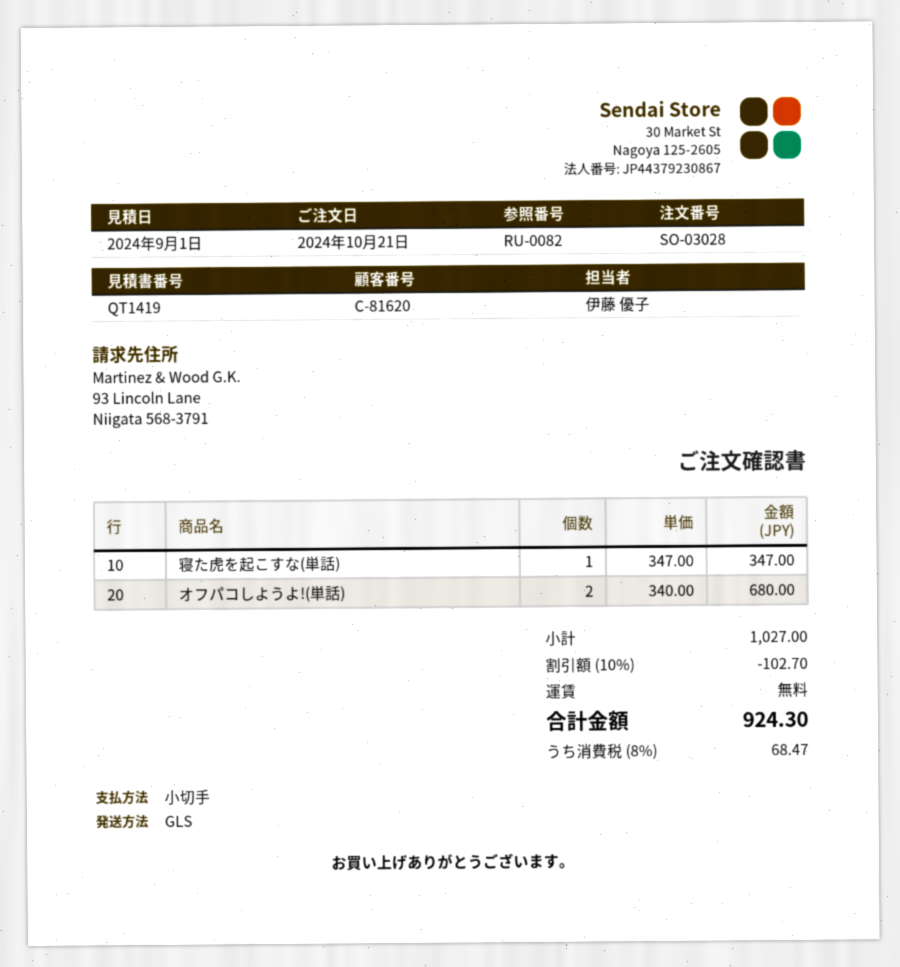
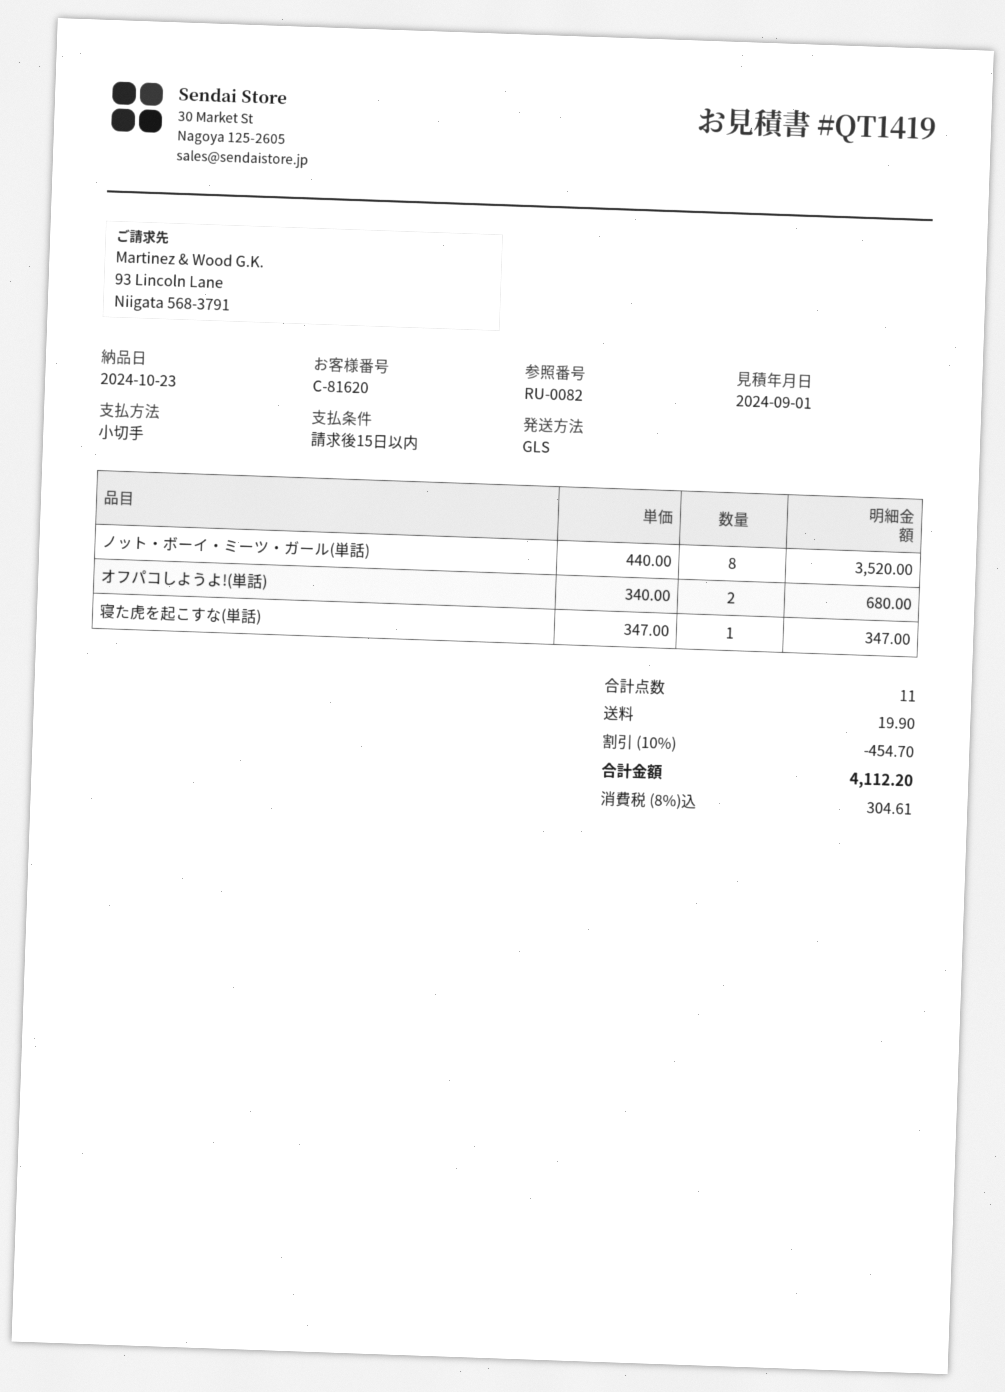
ノット・ボーイ・ミーツ・ガール(単話): none -> 8 x 440.00 = 3520.00
discount: 10% = 102.70 -> 10% = 454.70
shipping: 0.00 -> 19.90
tax: 8% = 68.47 -> 8% = 304.61
total: 924.30 -> 4112.20

